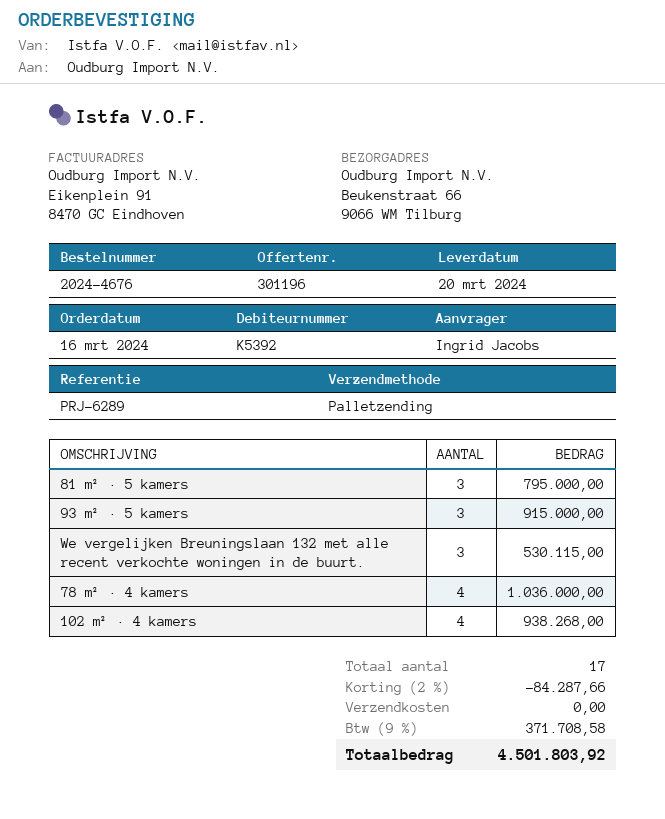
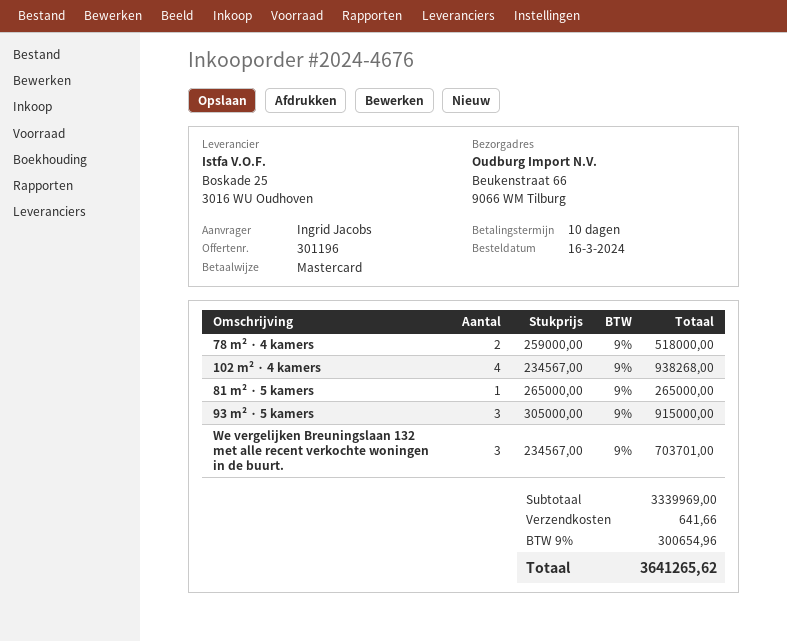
81 m² · 5 kamers: 3 for 795000.00 -> 1 for 265000.00
We vergelijken Breuningslaan 132 met alle recent verkochte woningen in de buurt.: 3 for 530115.00 -> 3 for 703701.00
78 m² · 4 kamers: 4 for 1036000.00 -> 2 for 518000.00
discount: 2% = 84287.66 -> none
shipping: 0.00 -> 641.66
tax: 9% = 371708.58 -> 9% = 300654.96
total: 4501803.92 -> 3641265.62

